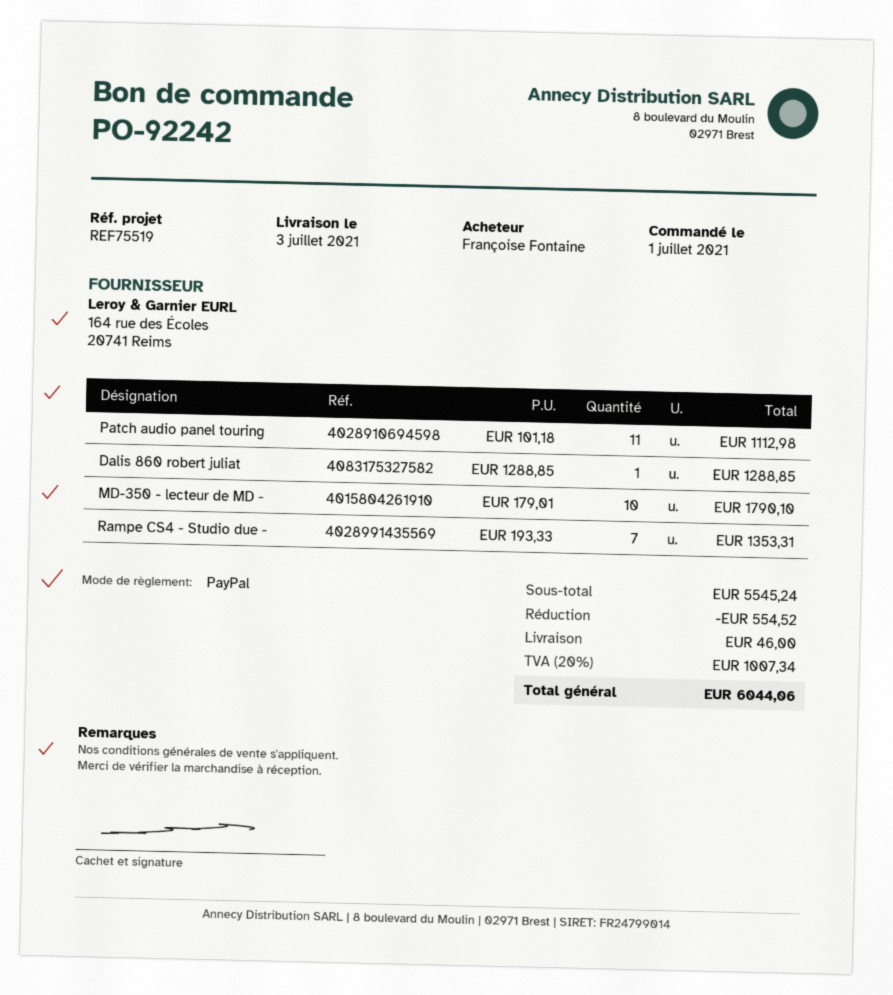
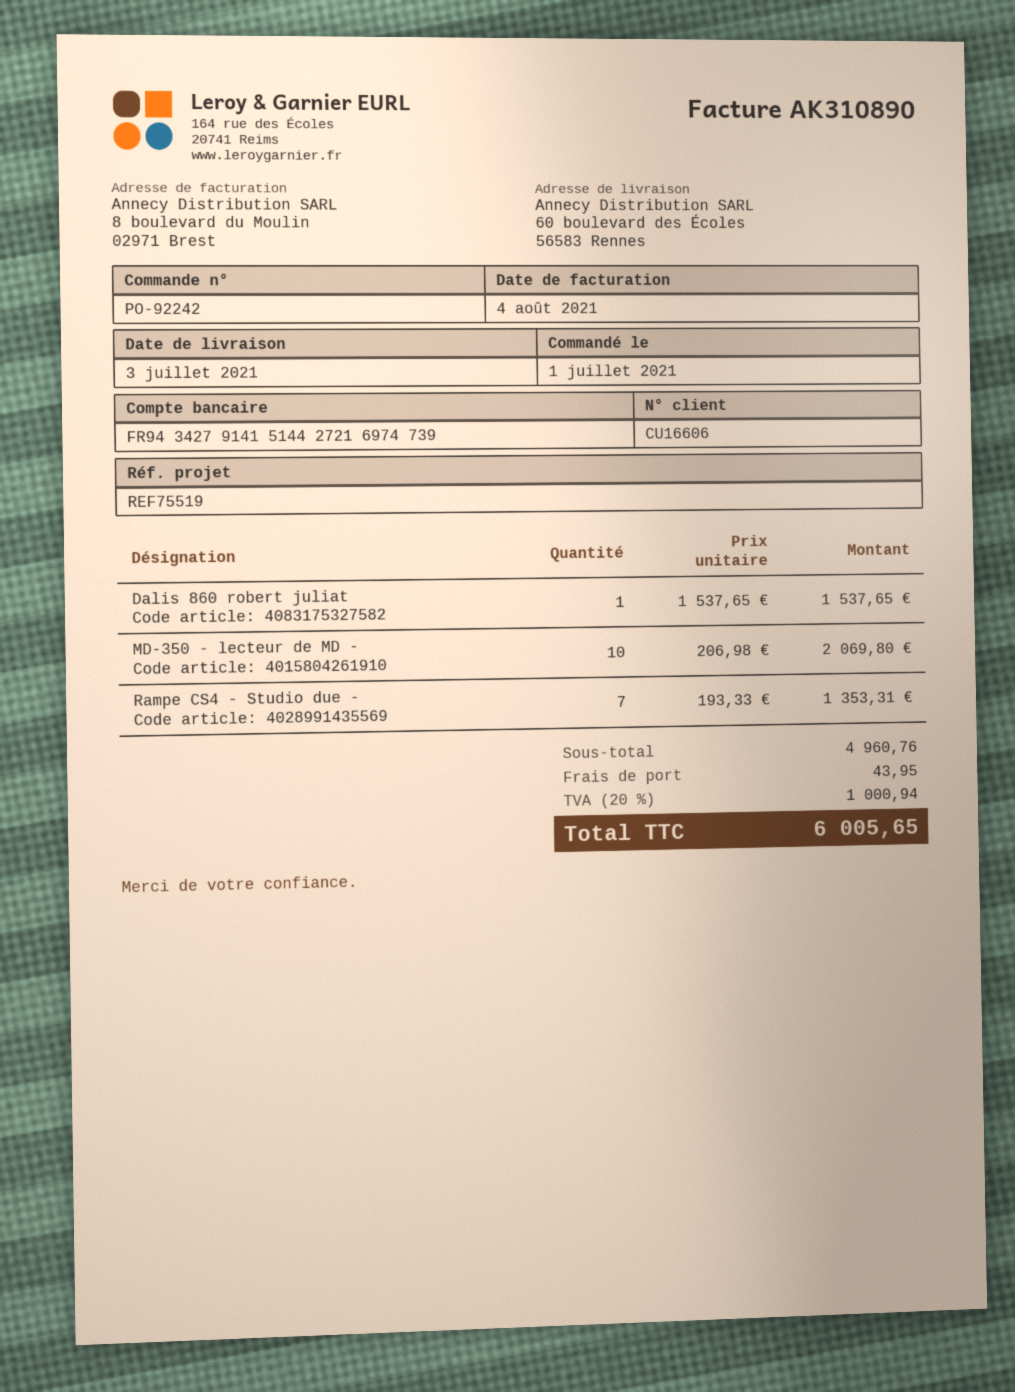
Patch audio panel touring: 11 x 101.18 = 1112.98 -> none
Dalis 860 robert juliat: 1 x 1288.85 = 1288.85 -> 1 x 1537.65 = 1537.65
MD-350 - lecteur de MD -: 10 x 179.01 = 1790.10 -> 10 x 206.98 = 2069.80
subtotal: 5545.24 -> 4960.76
discount: 554.52 -> none
shipping: 46.00 -> 43.95
tax: 20% = 1007.34 -> 20% = 1000.94
total: 6044.06 -> 6005.65

